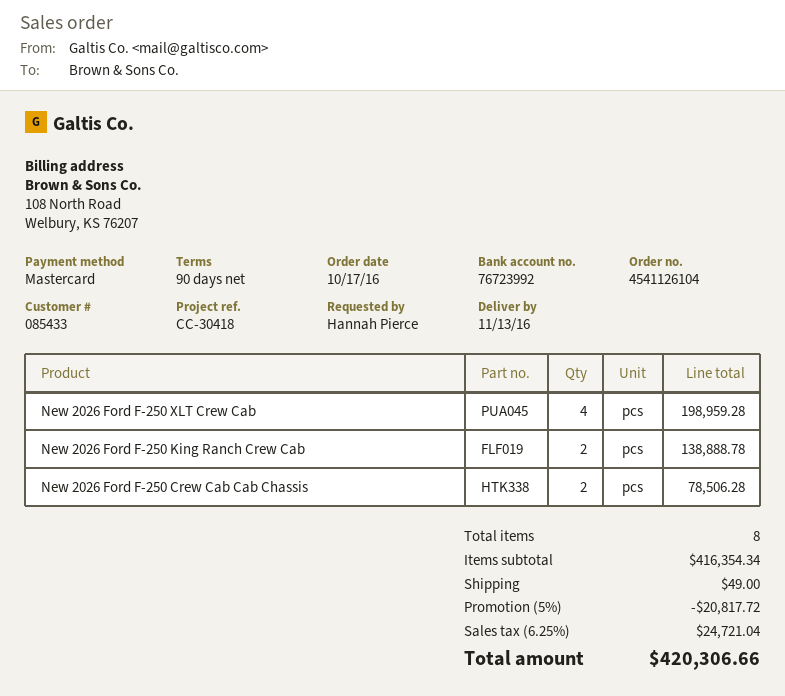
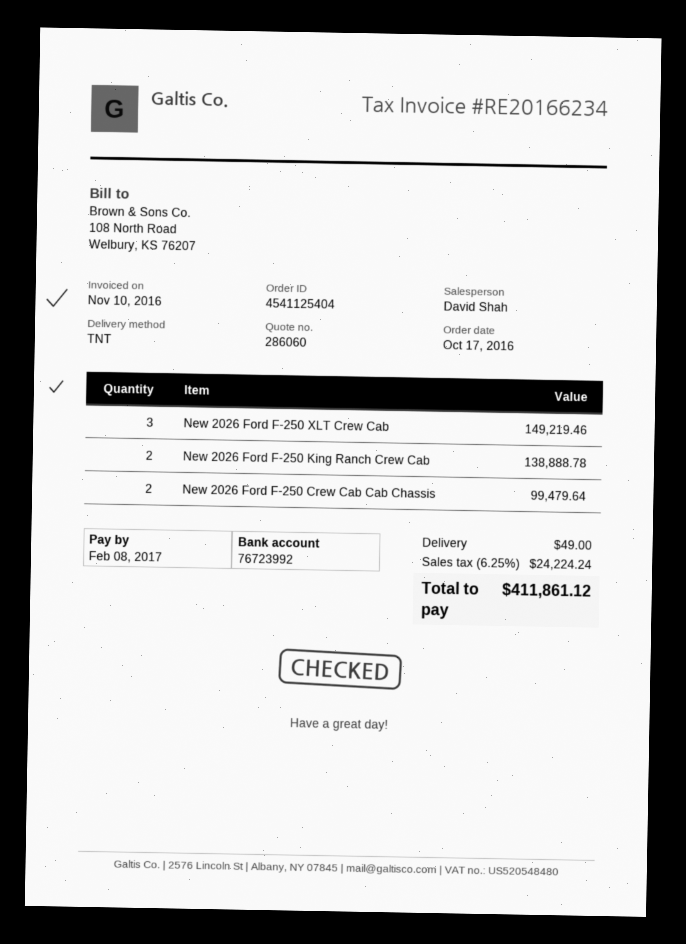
order number: 4541126104 -> 4541125404
New 2026 Ford F-250 XLT Crew Cab: 4 for 198959.28 -> 3 for 149219.46
New 2026 Ford F-250 Crew Cab Cab Chassis: 2 for 78506.28 -> 2 for 99479.64
discount: 5% = 20817.72 -> none
tax: 6.25% = 24721.04 -> 6.25% = 24224.24
total: 420306.66 -> 411861.12

